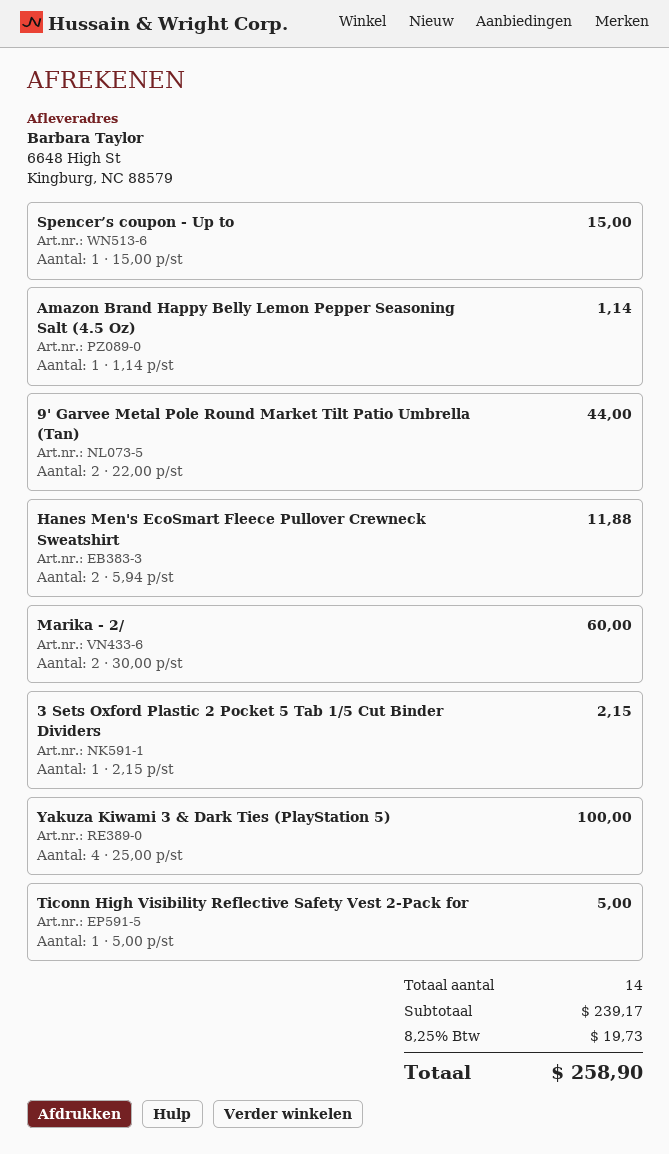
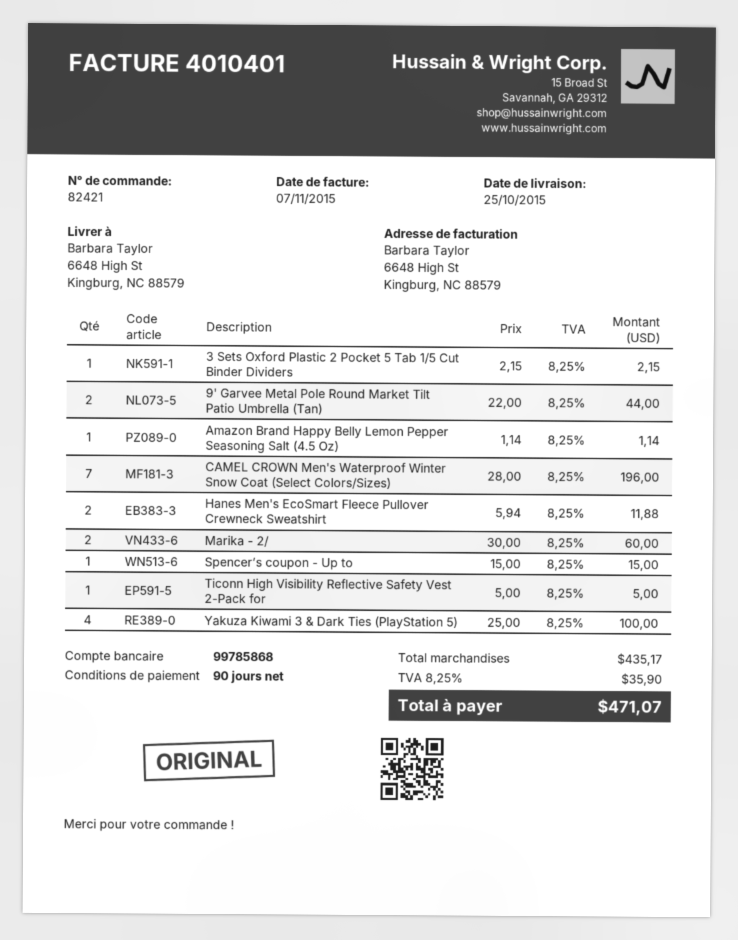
CAMEL CROWN Men's Waterproof Winter Snow Coat (Select Colors/Sizes): none -> 7 x 28.00 = 196.00
subtotal: 239.17 -> 435.17
tax: 8.25% = 19.73 -> 8.25% = 35.90
total: 258.90 -> 471.07

